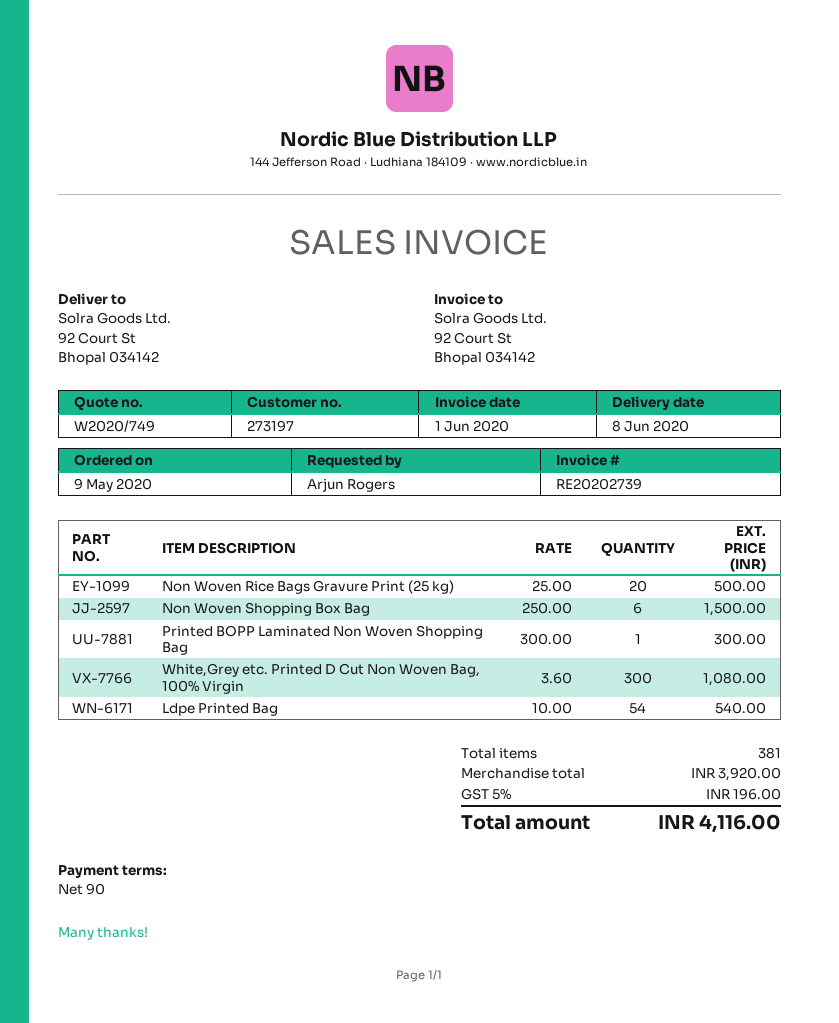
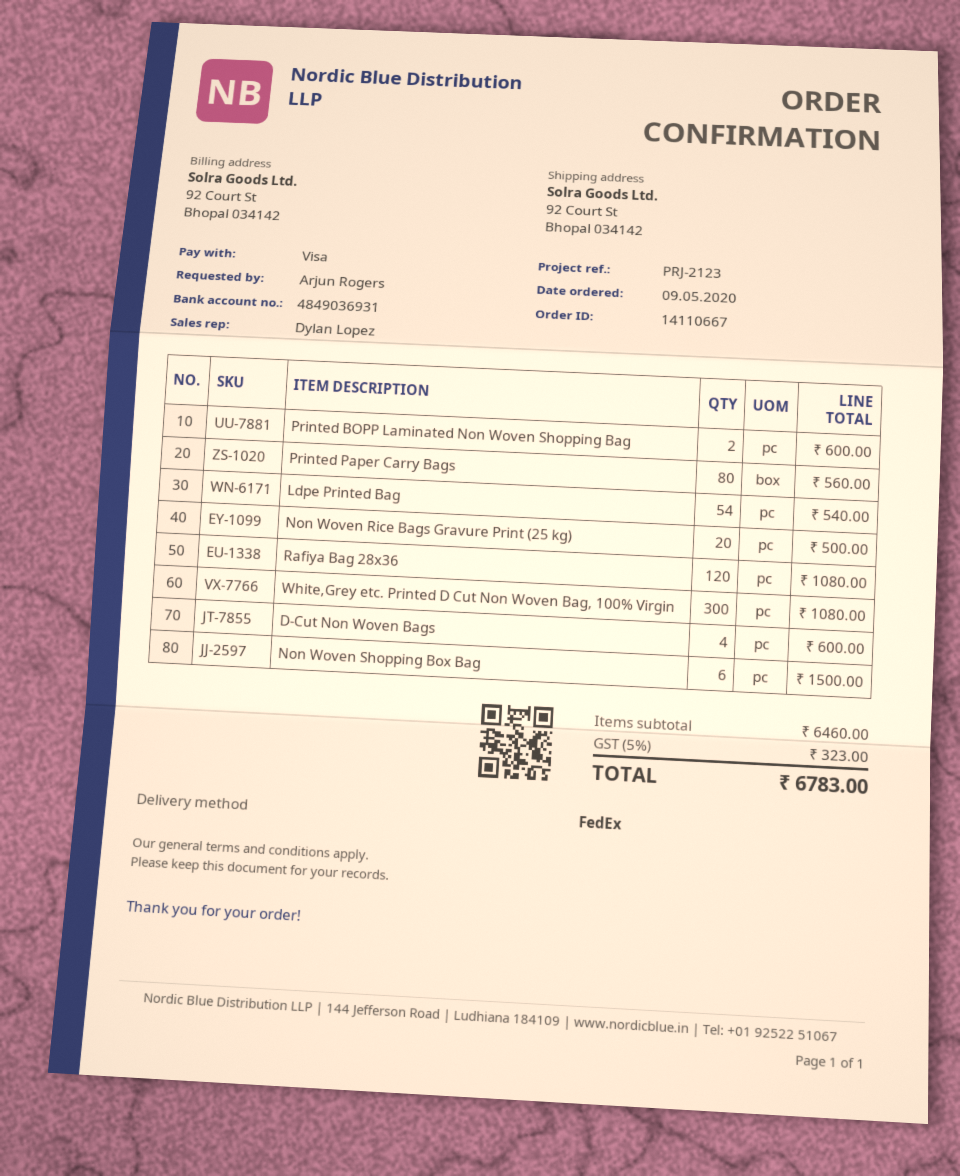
Printed BOPP Laminated Non Woven Shopping Bag: 1 for 300.00 -> 2 for 600.00
Printed Paper Carry Bags: none -> 80 for 560.00
Rafiya Bag 28x36: none -> 120 for 1080.00
D-Cut Non Woven Bags: none -> 4 for 600.00
subtotal: 3920.00 -> 6460.00
tax: 5% = 196.00 -> 5% = 323.00
total: 4116.00 -> 6783.00

